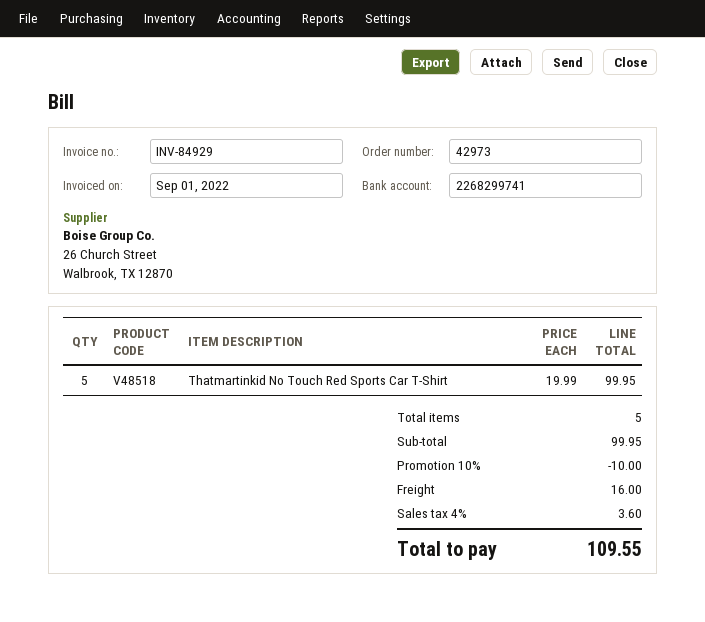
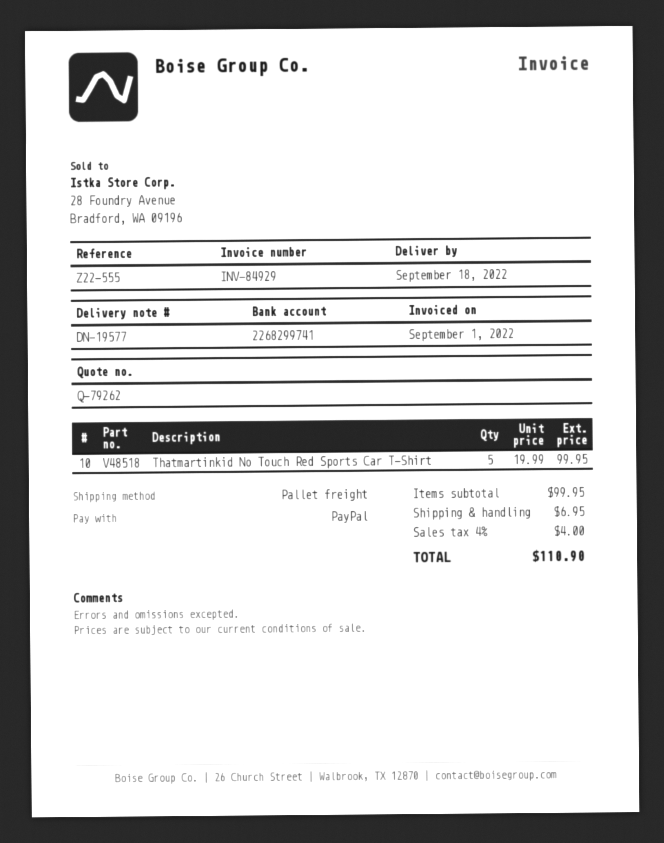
discount: 10% = 10.00 -> none
shipping: 16.00 -> 6.95
tax: 4% = 3.60 -> 4% = 4.00
total: 109.55 -> 110.90

